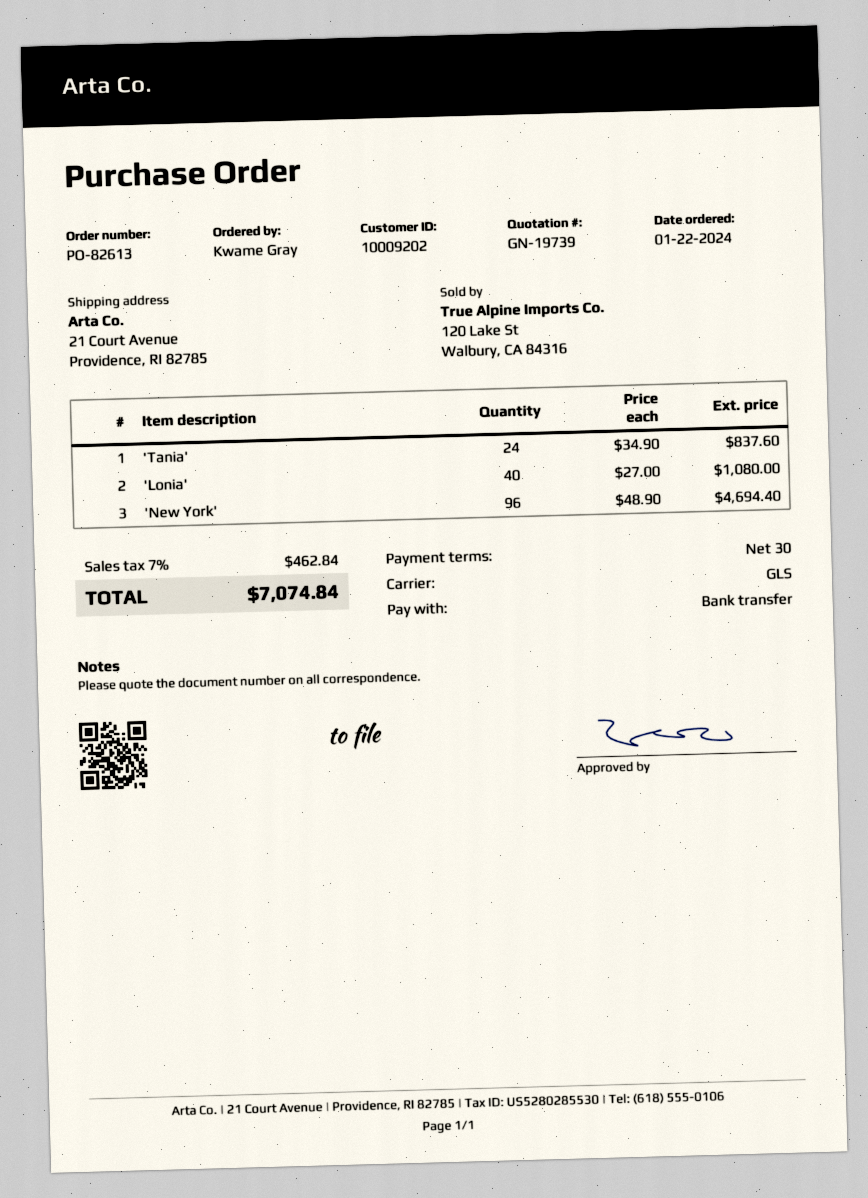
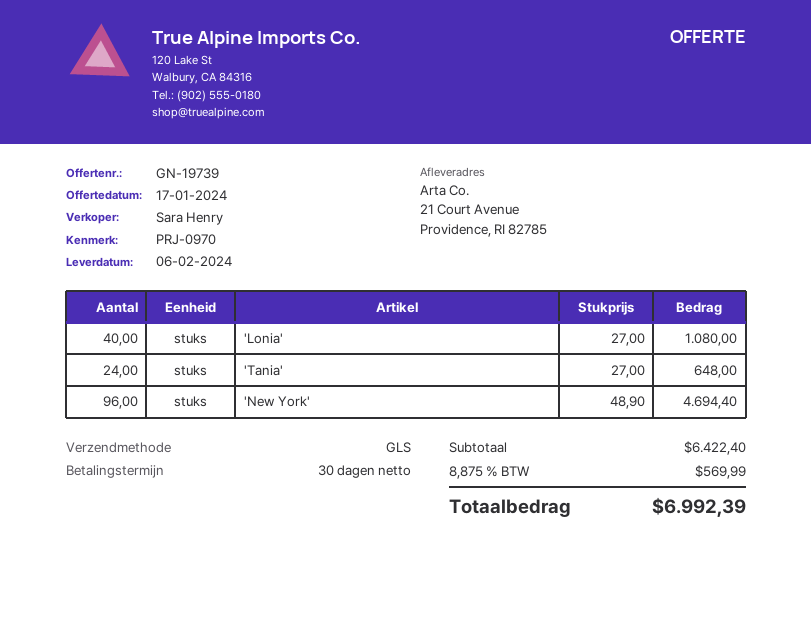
'Tania': 24 x 34.90 = 837.60 -> 24 x 27.00 = 648.00
tax: 7% = 462.84 -> 8.875% = 569.99
total: 7074.84 -> 6992.39

